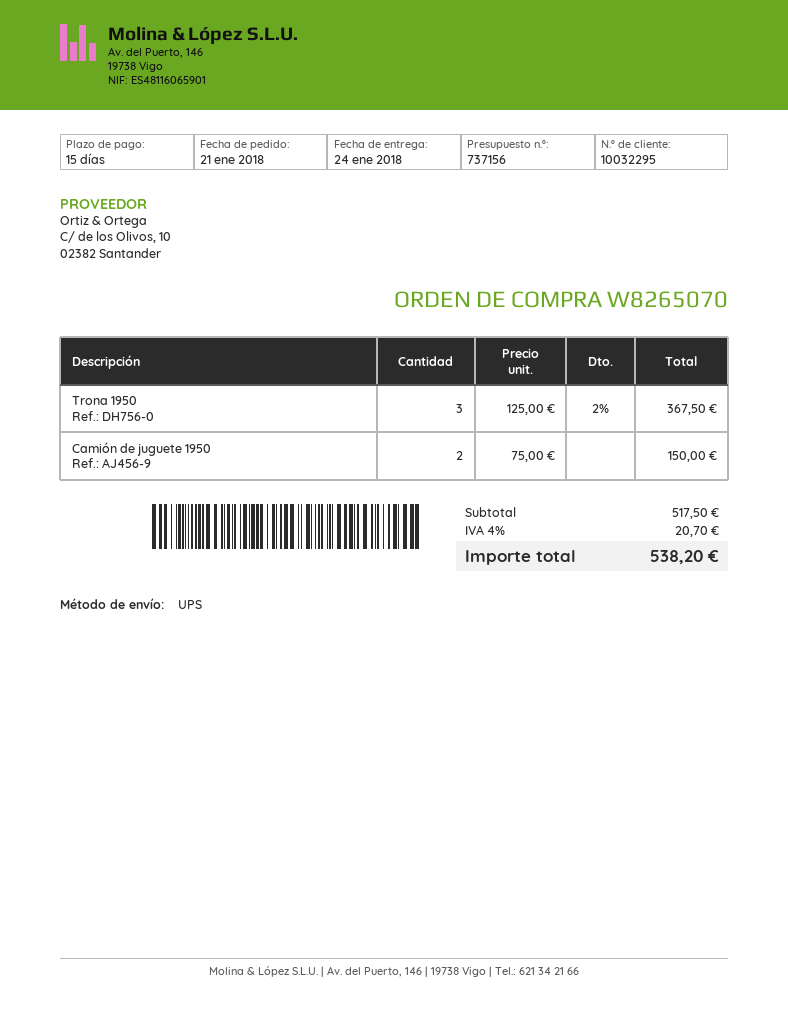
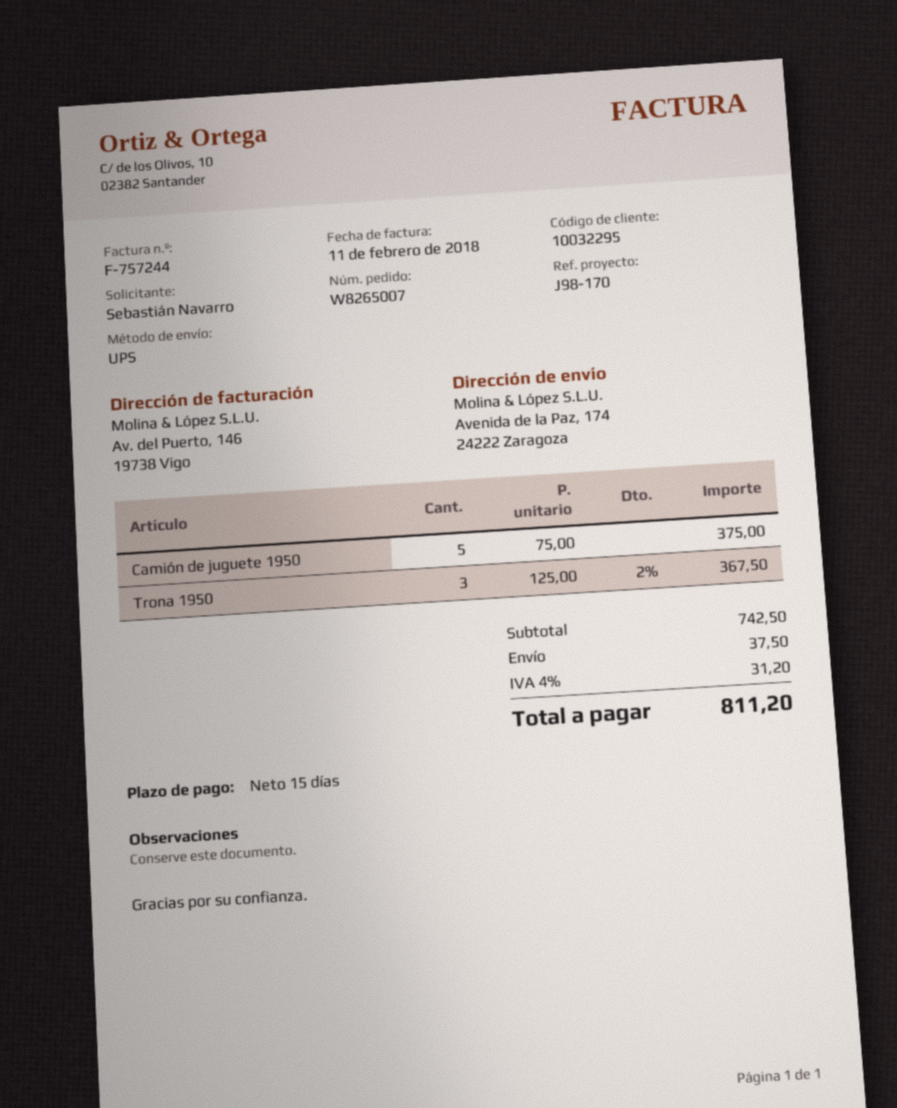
order number: W8265070 -> W8265007
Camión de juguete 1950: 2 x 75.00 = 150.00 -> 5 x 75.00 = 375.00
subtotal: 517.50 -> 742.50
shipping: none -> 37.50
tax: 4% = 20.70 -> 4% = 31.20
total: 538.20 -> 811.20

